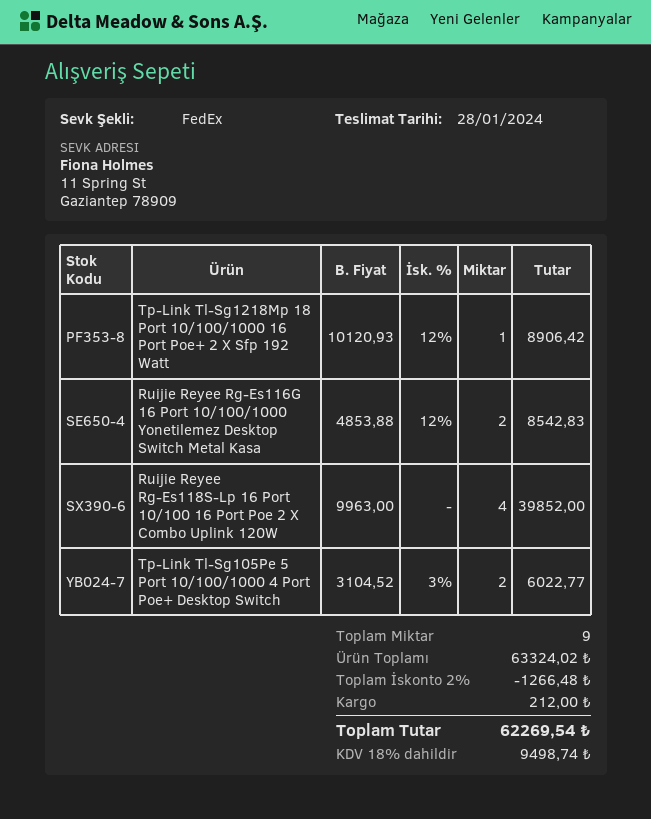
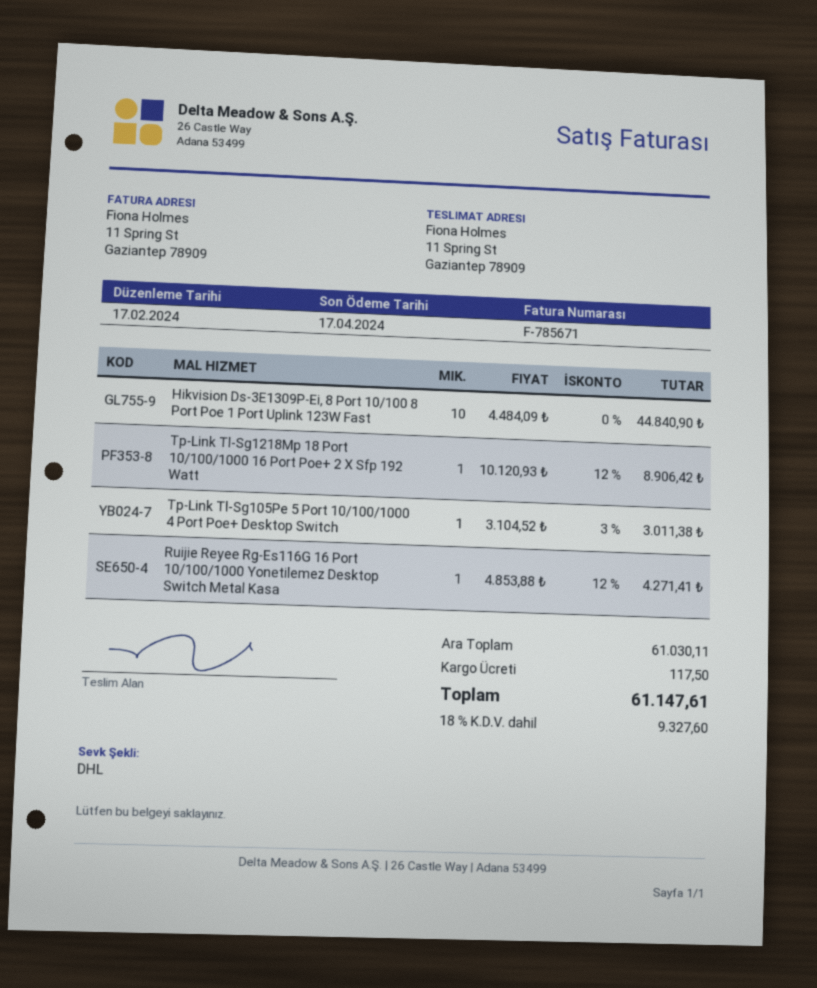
shipping method: FedEx -> DHL
Ruijie Reyee Rg-Es116G 16 Port 10/100/1000 Yonetilemez Desktop Switch Metal Kasa: 2 x 4853.88 - 12% = 8542.83 -> 1 x 4853.88 - 12% = 4271.41
Ruijie Reyee Rg-Es118S-Lp 16 Port 10/100 16 Port Poe 2 X Combo Uplink 120W: 4 x 9963.00 = 39852.00 -> none
Tp-Link Tl-Sg105Pe 5 Port 10/100/1000 4 Port Poe+ Desktop Switch: 2 x 3104.52 - 3% = 6022.77 -> 1 x 3104.52 - 3% = 3011.38
Hikvision Ds-3E1309P-Ei, 8 Port 10/100 8 Port Poe 1 Port Uplink 123W Fast: none -> 10 x 4484.09 = 44840.90
subtotal: 63324.02 -> 61030.11
discount: 2% = 1266.48 -> none
shipping: 212.00 -> 117.50
tax: 18% = 9498.74 -> 18% = 9327.60
total: 62269.54 -> 61147.61

